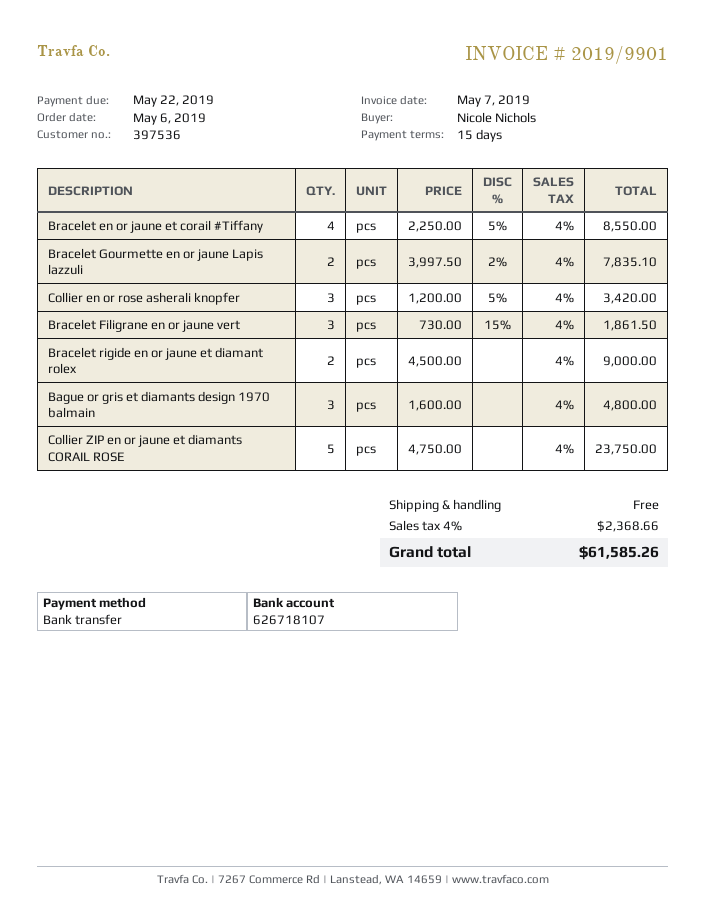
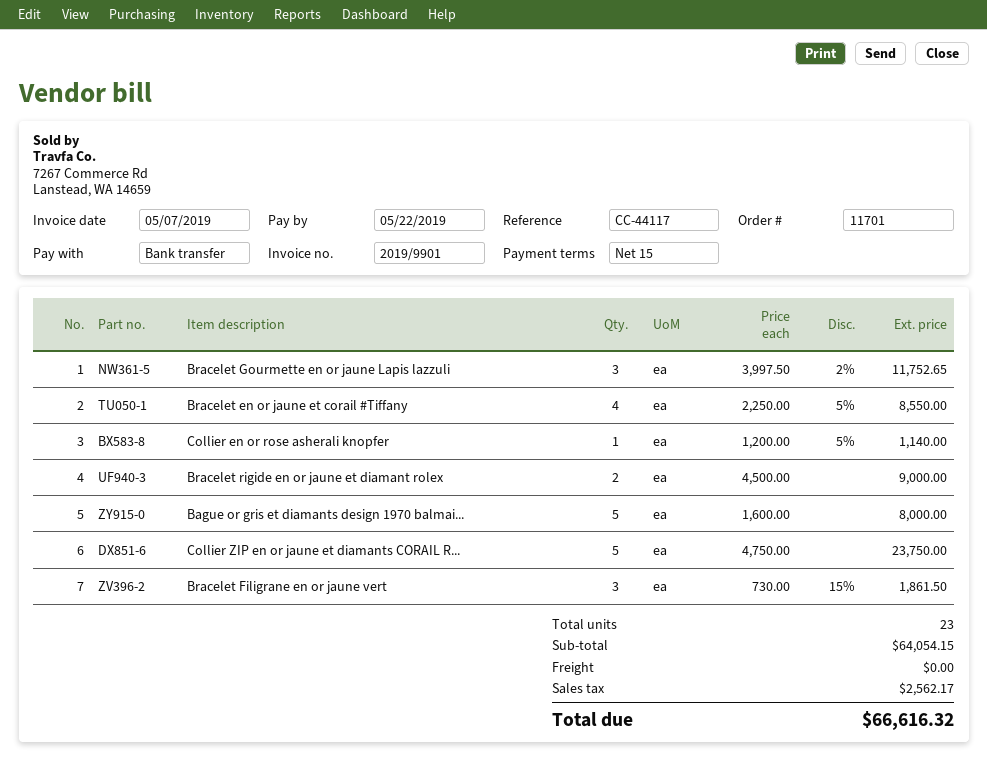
Bracelet Gourmette en or jaune Lapis lazzuli: 2 x 3997.50 - 2% = 7835.10 -> 3 x 3997.50 - 2% = 11752.65
Collier en or rose asherali knopfer: 3 x 1200.00 - 5% = 3420.00 -> 1 x 1200.00 - 5% = 1140.00
Bague or gris et diamants design 1970 balmain: 3 x 1600.00 = 4800.00 -> 5 x 1600.00 = 8000.00
tax: 2368.66 -> 2562.17
total: 61585.26 -> 66616.32

